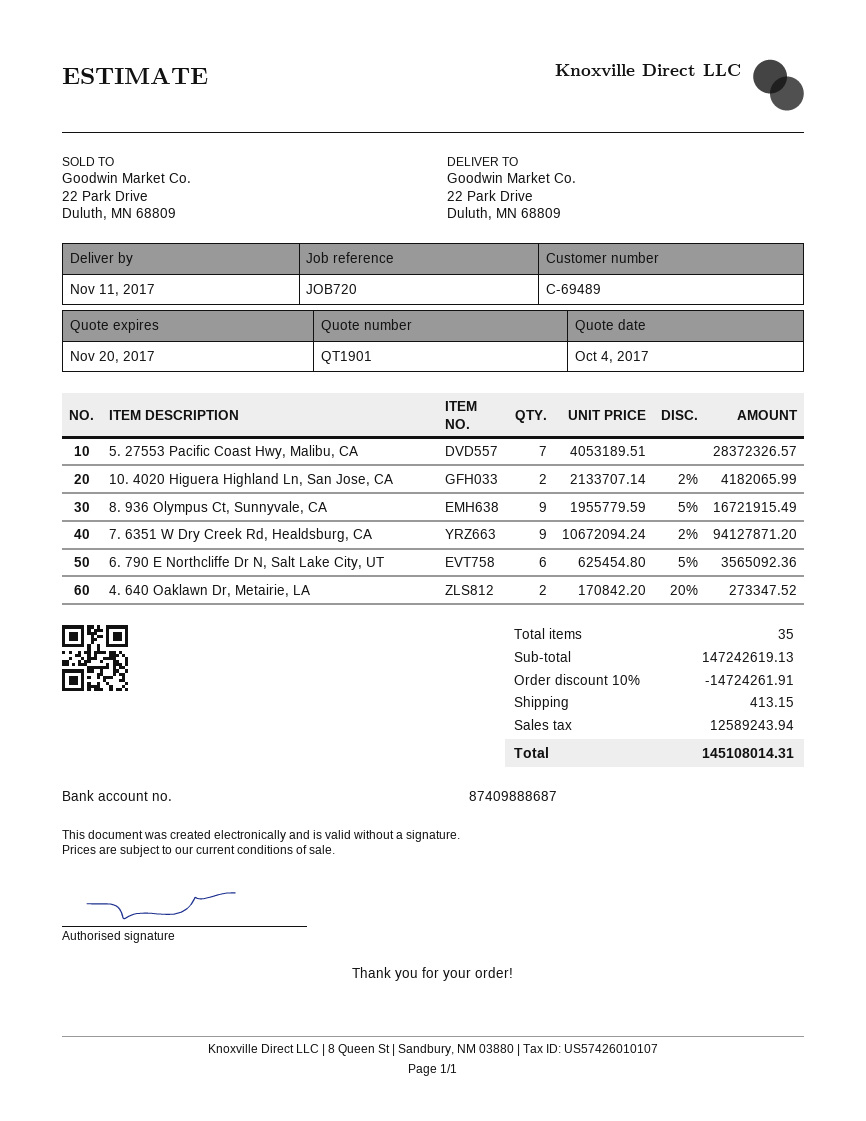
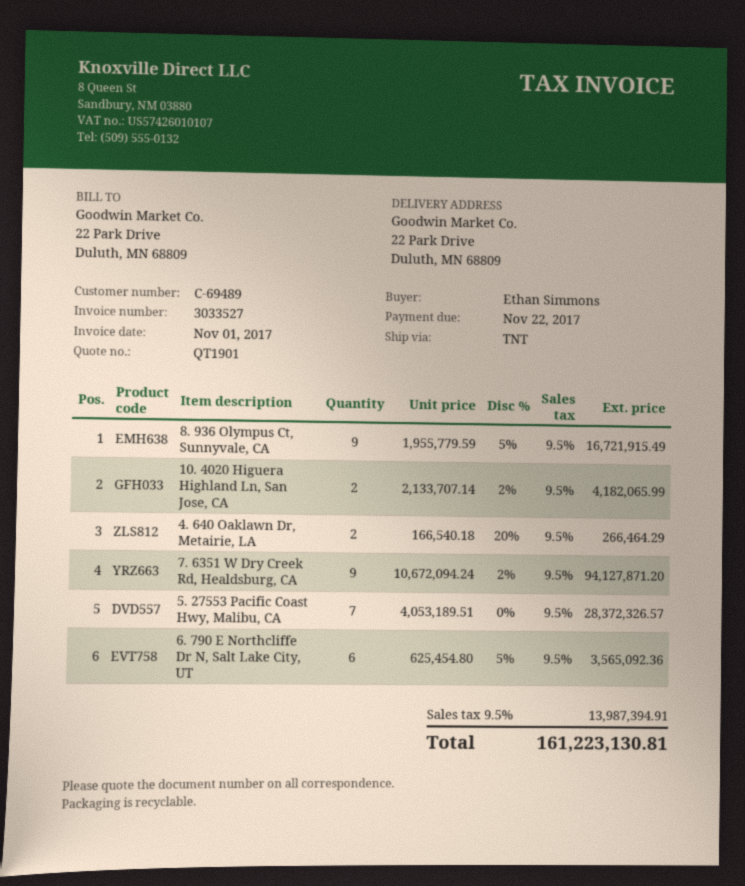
4. 640 Oaklawn Dr, Metairie, LA: 2 x 170842.20 - 20% = 273347.52 -> 2 x 166540.18 - 20% = 266464.29
discount: 10% = 14724261.91 -> none
shipping: 413.15 -> none
tax: 12589243.94 -> 13987394.91
total: 145108014.31 -> 161223130.81

